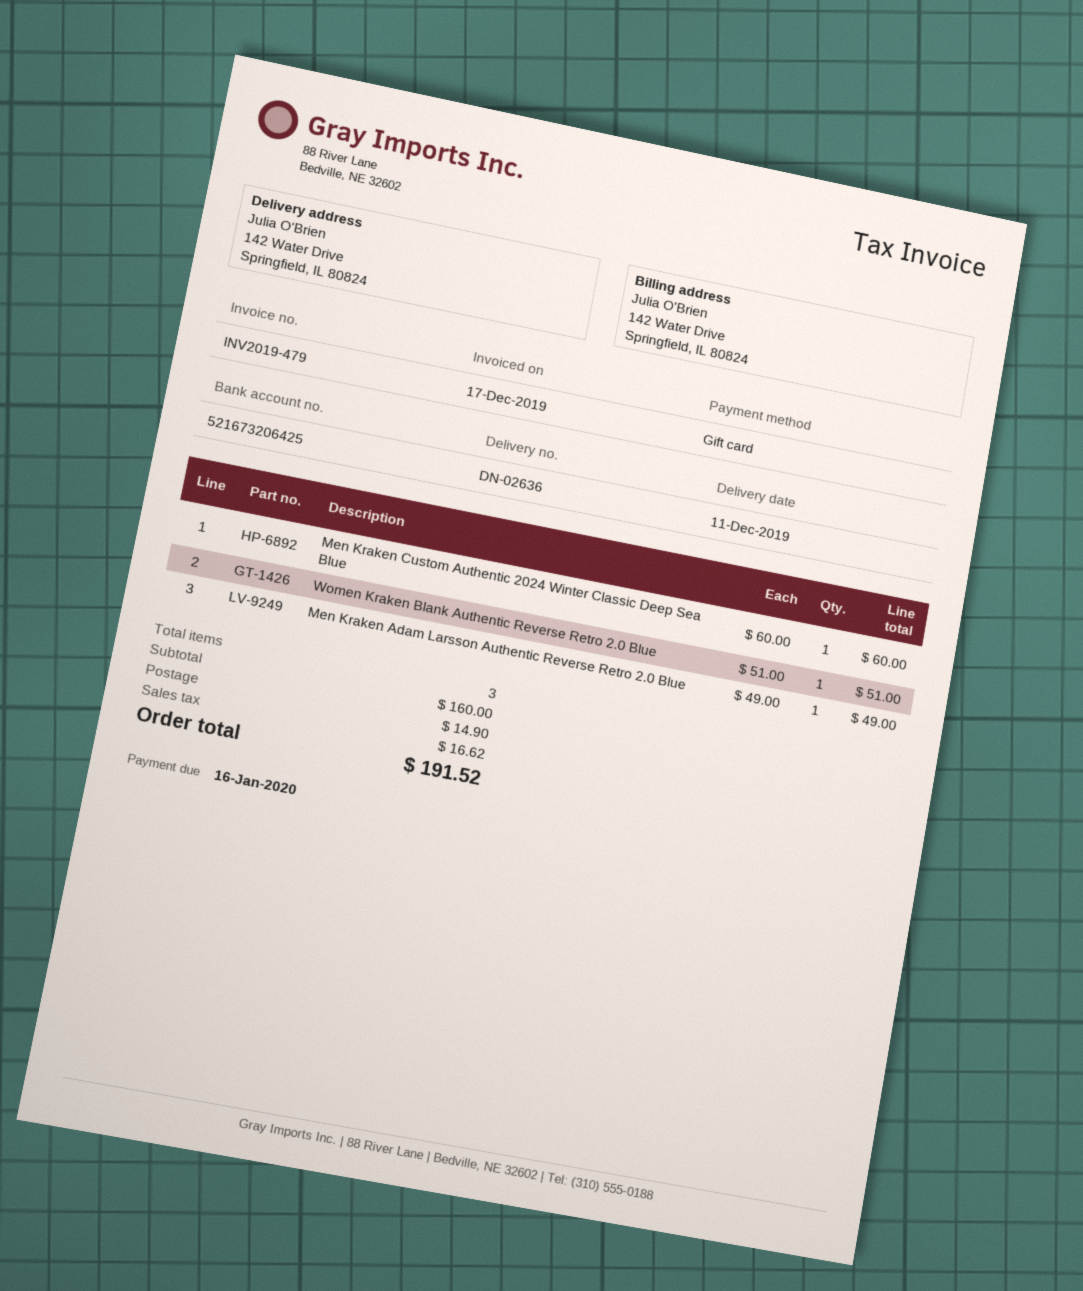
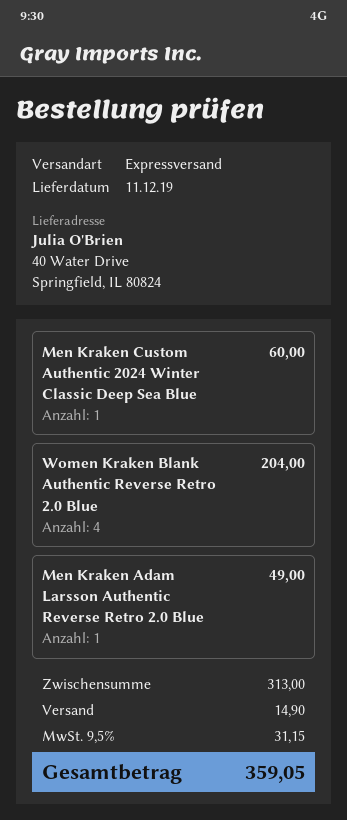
ship to: 142 Water Drive, Springfield, IL 80824 -> 40 Water Drive, Springfield, IL 80824
Women Kraken Blank Authentic Reverse Retro 2.0 Blue: 1 for 51.00 -> 4 for 204.00
subtotal: 160.00 -> 313.00
tax: 16.62 -> 31.15
total: 191.52 -> 359.05

